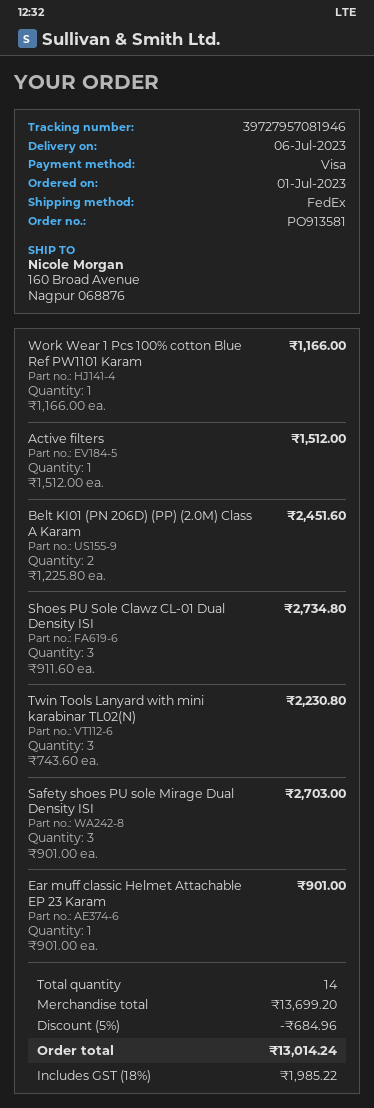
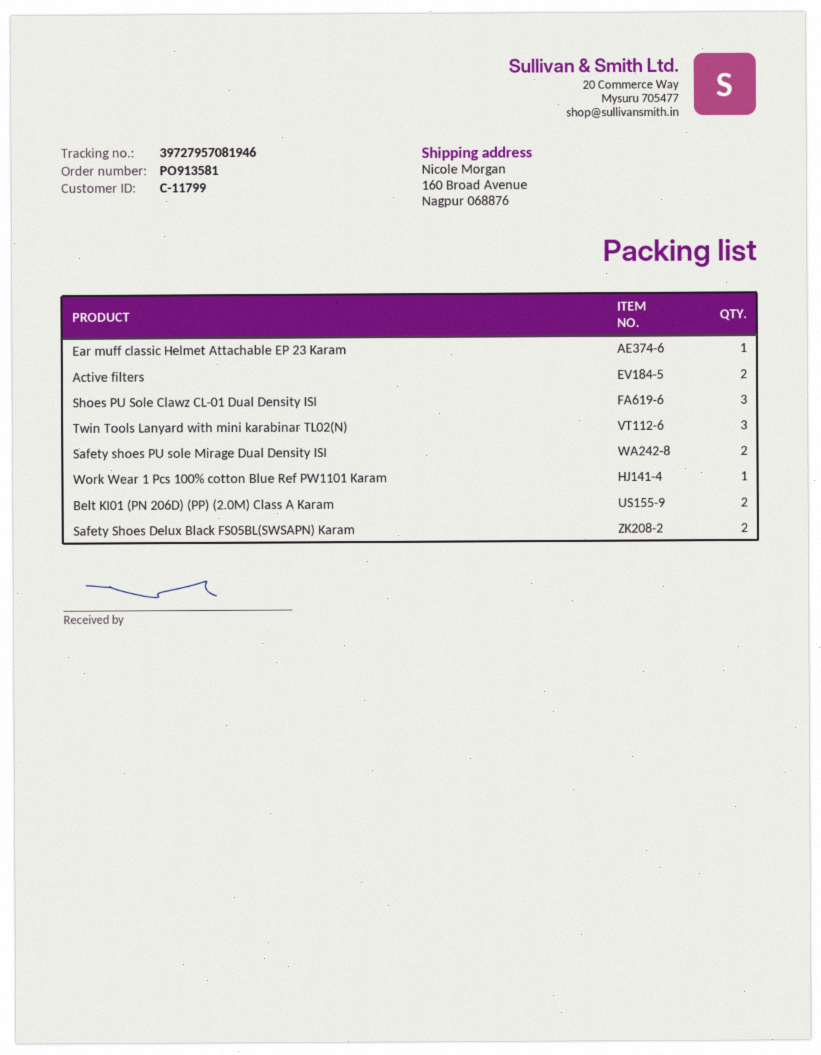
Active filters: 1 -> 2
Safety shoes PU sole Mirage Dual Density ISI: 3 -> 2
Safety Shoes Delux Black FS05BL(SWSAPN) Karam: none -> 2

